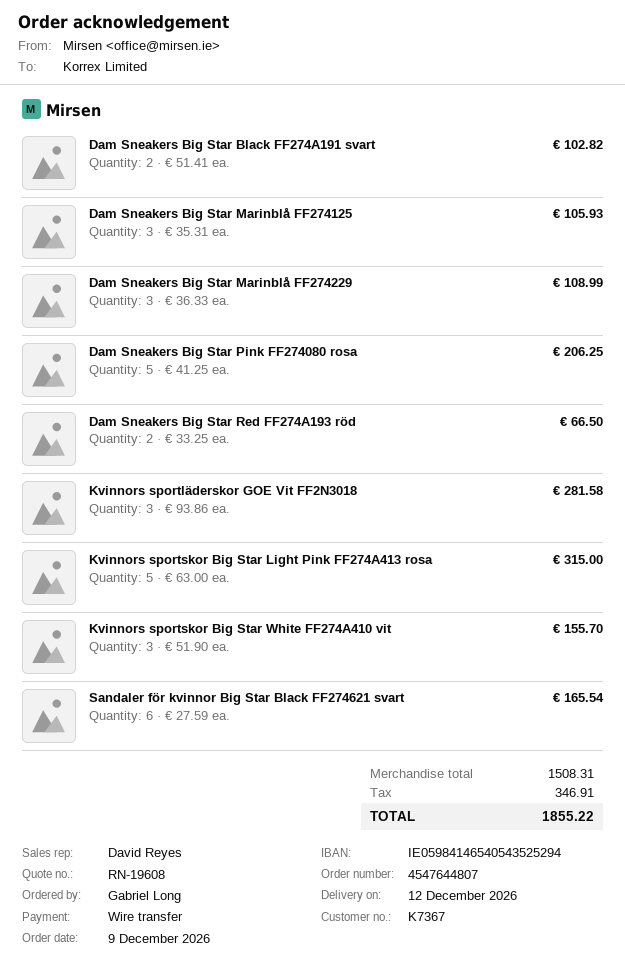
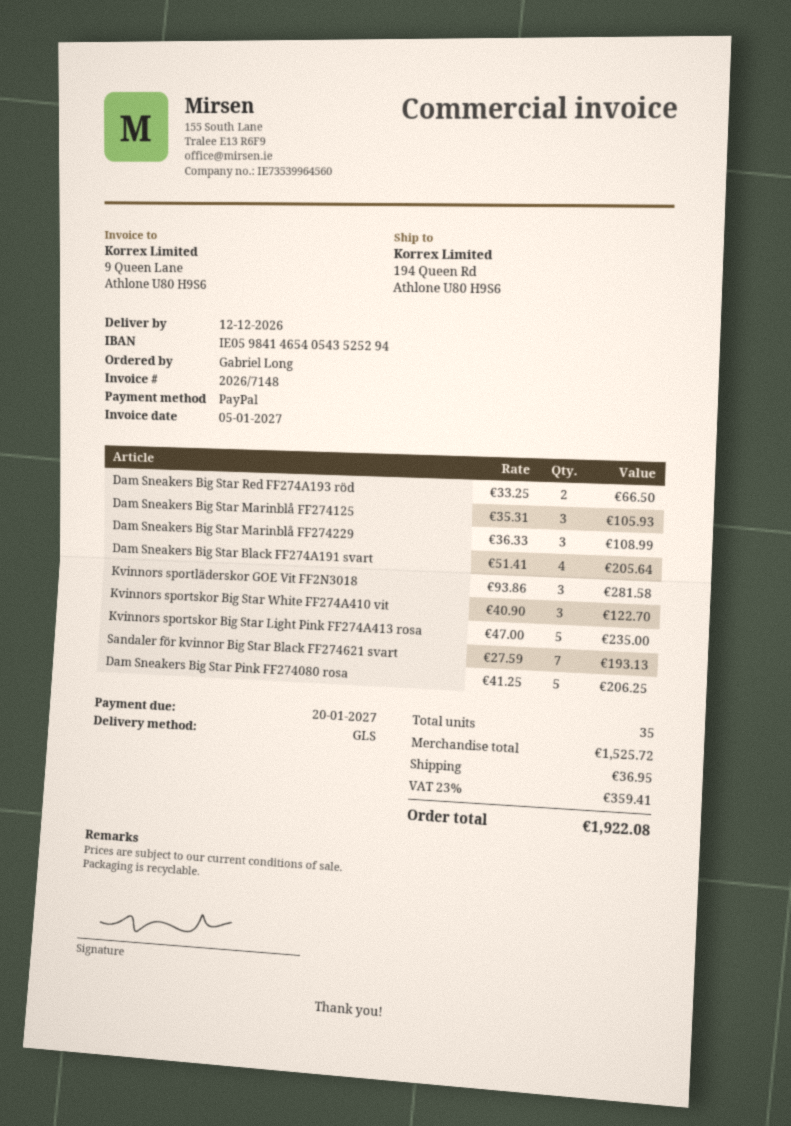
payment method: bank transfer -> PayPal
Dam Sneakers Big Star Black FF274A191 svart: 2 x 51.41 = 102.82 -> 4 x 51.41 = 205.64
Kvinnors sportskor Big Star Light Pink FF274A413 rosa: 5 x 63.00 = 315.00 -> 5 x 47.00 = 235.00
Kvinnors sportskor Big Star White FF274A410 vit: 3 x 51.90 = 155.70 -> 3 x 40.90 = 122.70
Sandaler för kvinnor Big Star Black FF274621 svart: 6 x 27.59 = 165.54 -> 7 x 27.59 = 193.13
subtotal: 1508.31 -> 1525.72
shipping: none -> 36.95
tax: 346.91 -> 359.41
total: 1855.22 -> 1922.08

